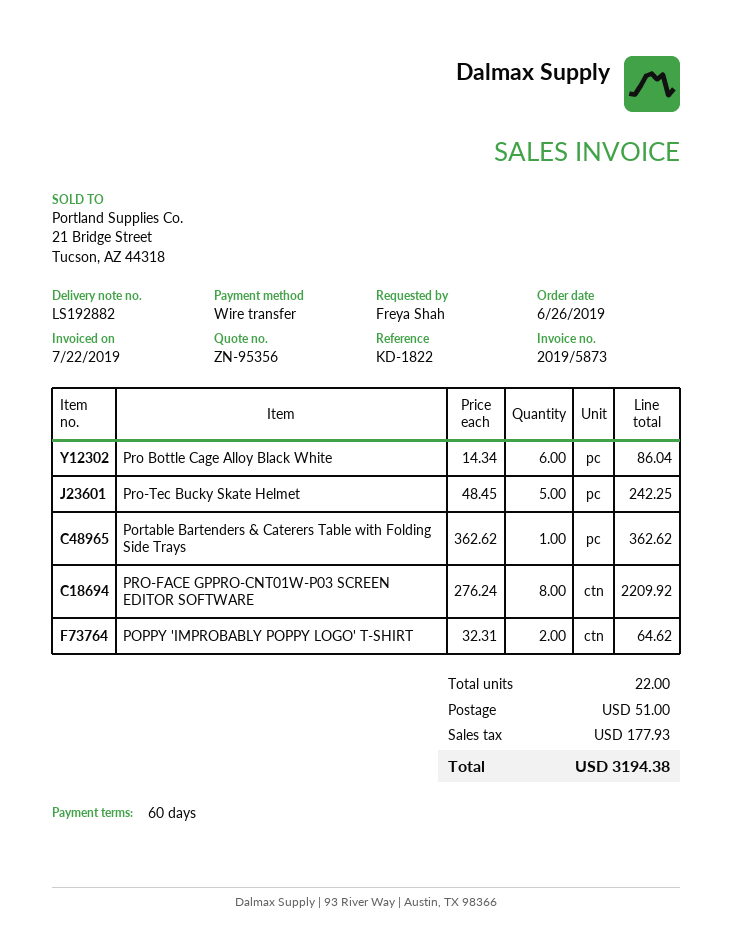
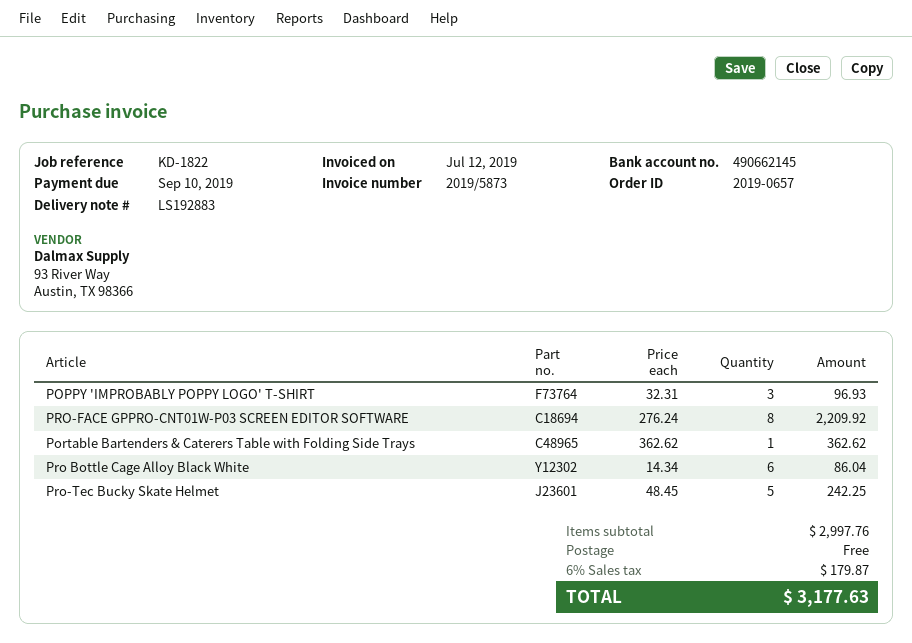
delivery note number: LS192882 -> LS192883
invoice date: 2019-07-22 -> 2019-07-12
POPPY 'IMPROBABLY POPPY LOGO' T-SHIRT: 2 x 32.31 = 64.62 -> 3 x 32.31 = 96.93
shipping: 51.00 -> 0.00
tax: 177.93 -> 179.87
total: 3194.38 -> 3177.63

